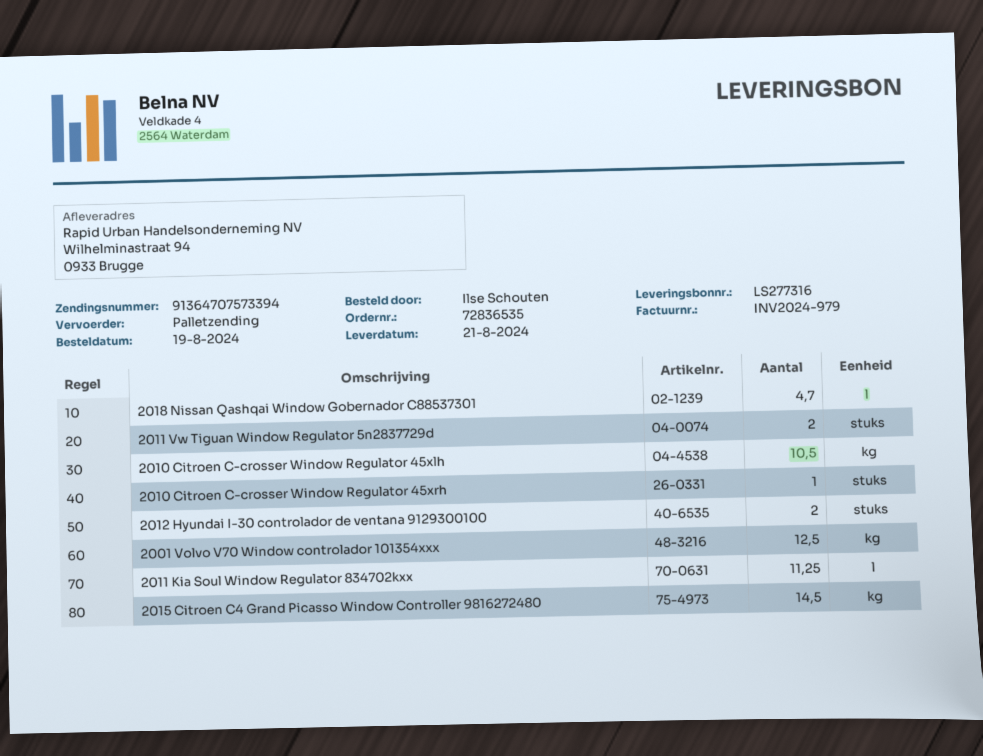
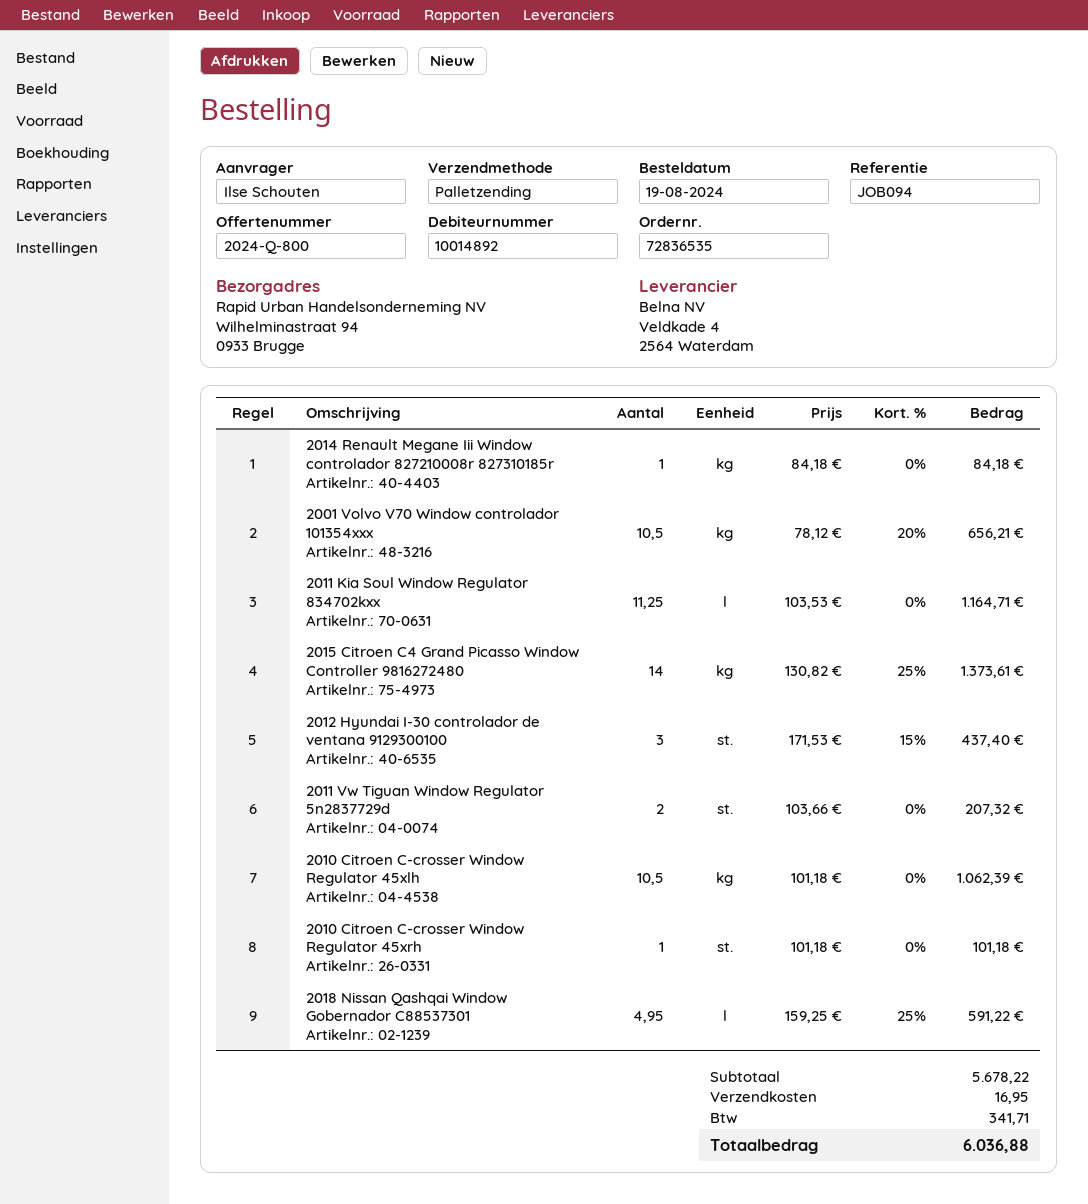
2018 Nissan Qashqai Window Gobernador C88537301: 4.7 -> 4.95
2012 Hyundai I-30 controlador de ventana 9129300100: 2 -> 3
2001 Volvo V70 Window controlador 101354xxx: 12.5 -> 10.5
2015 Citroen C4 Grand Picasso Window Controller 9816272480: 14.5 -> 14
2014 Renault Megane Iii Window controlador 827210008r 827310185r: none -> 1

